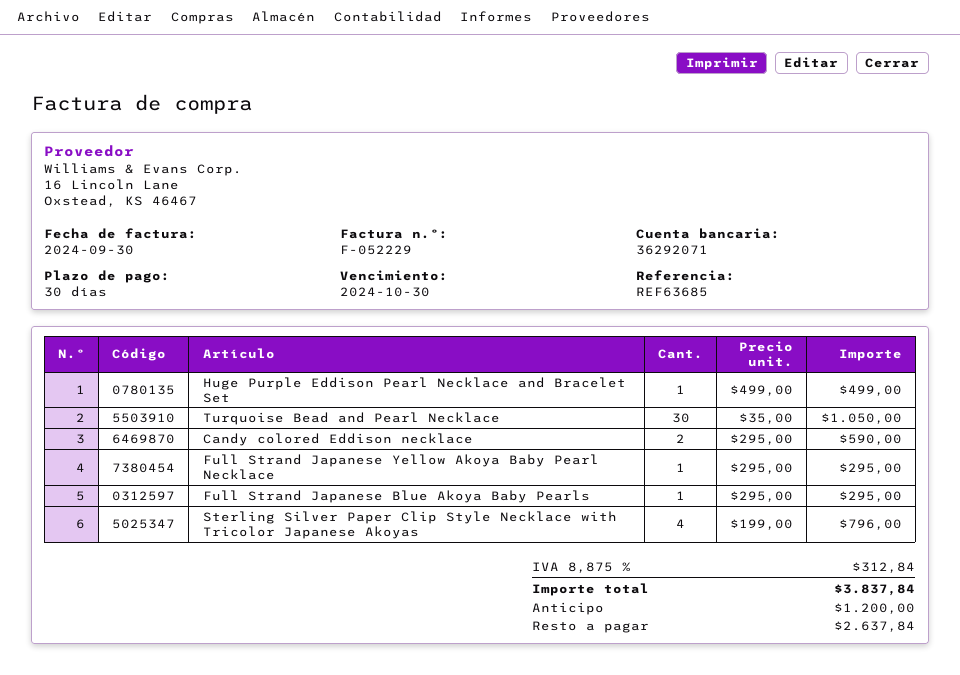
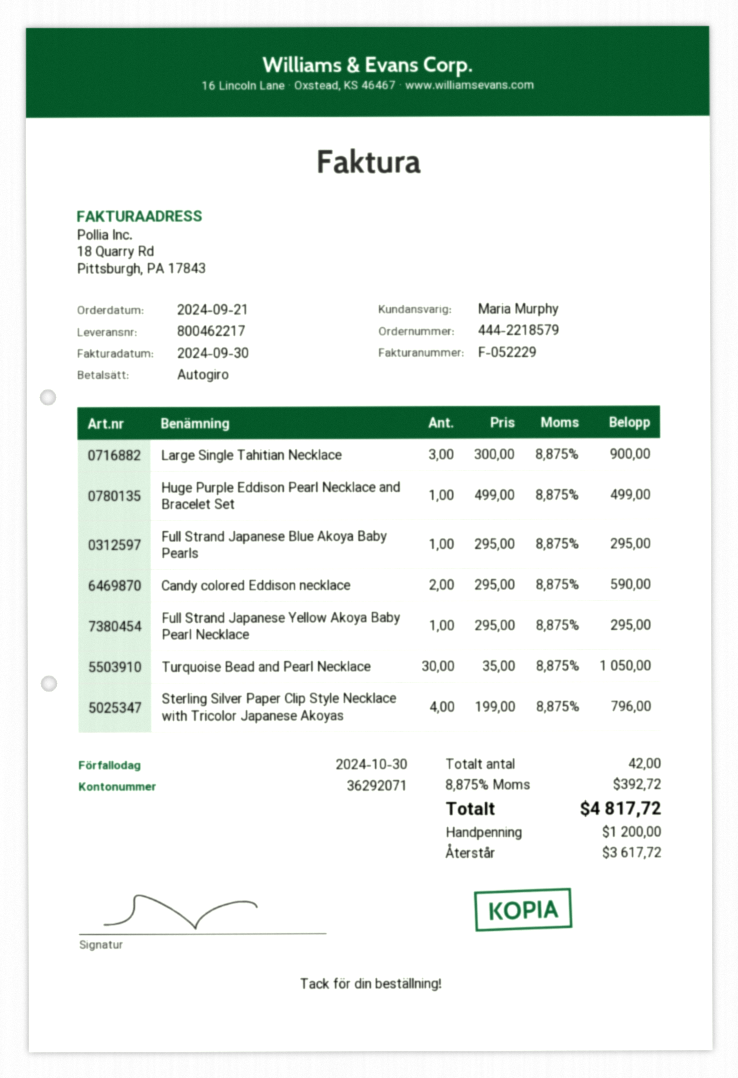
Large Single Tahitian Necklace: none -> 3 x 300.00 = 900.00
tax: 8.875% = 312.84 -> 8.875% = 392.72
total: 3837.84 -> 4817.72
balance: 2637.84 -> 3617.72

